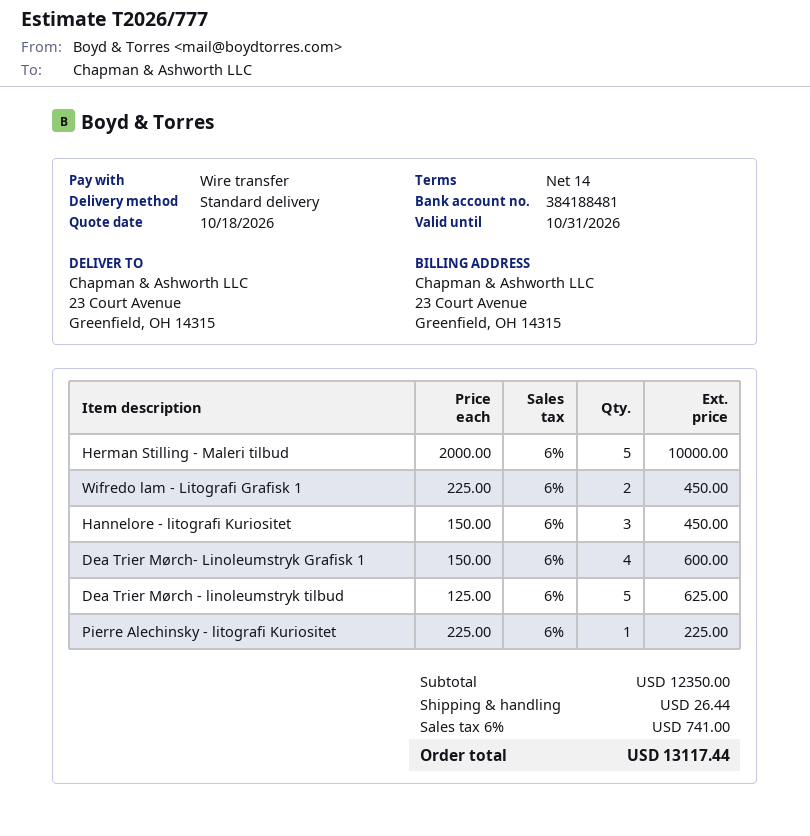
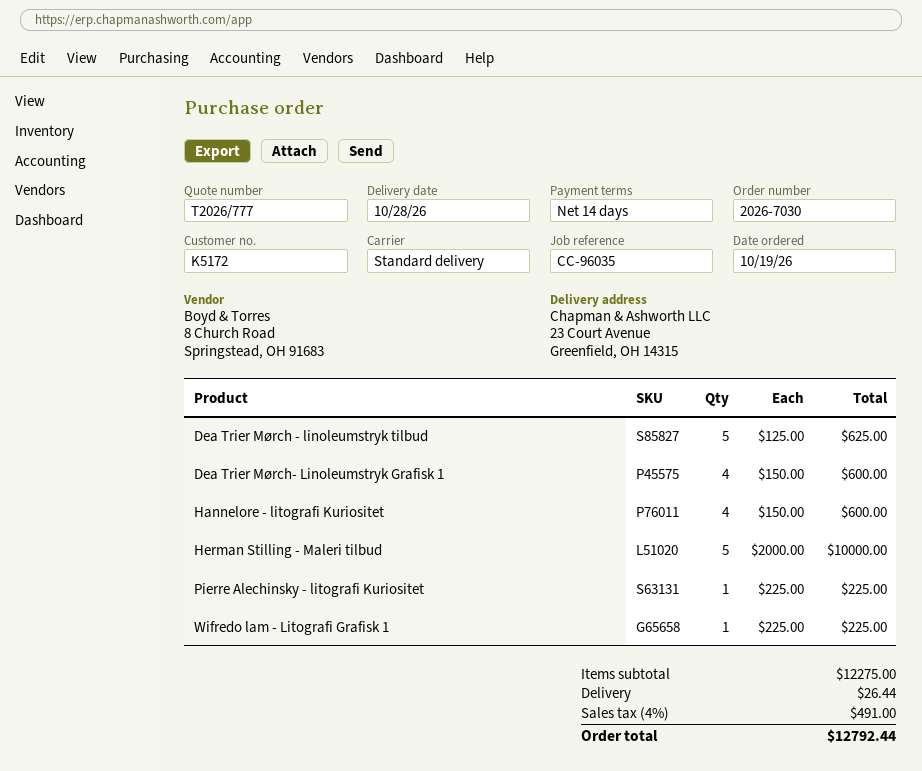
Wifredo lam - Litografi Grafisk 1: 2 x 225.00 = 450.00 -> 1 x 225.00 = 225.00
Hannelore - litografi Kuriositet: 3 x 150.00 = 450.00 -> 4 x 150.00 = 600.00
subtotal: 12350.00 -> 12275.00
tax: 6% = 741.00 -> 4% = 491.00
total: 13117.44 -> 12792.44

